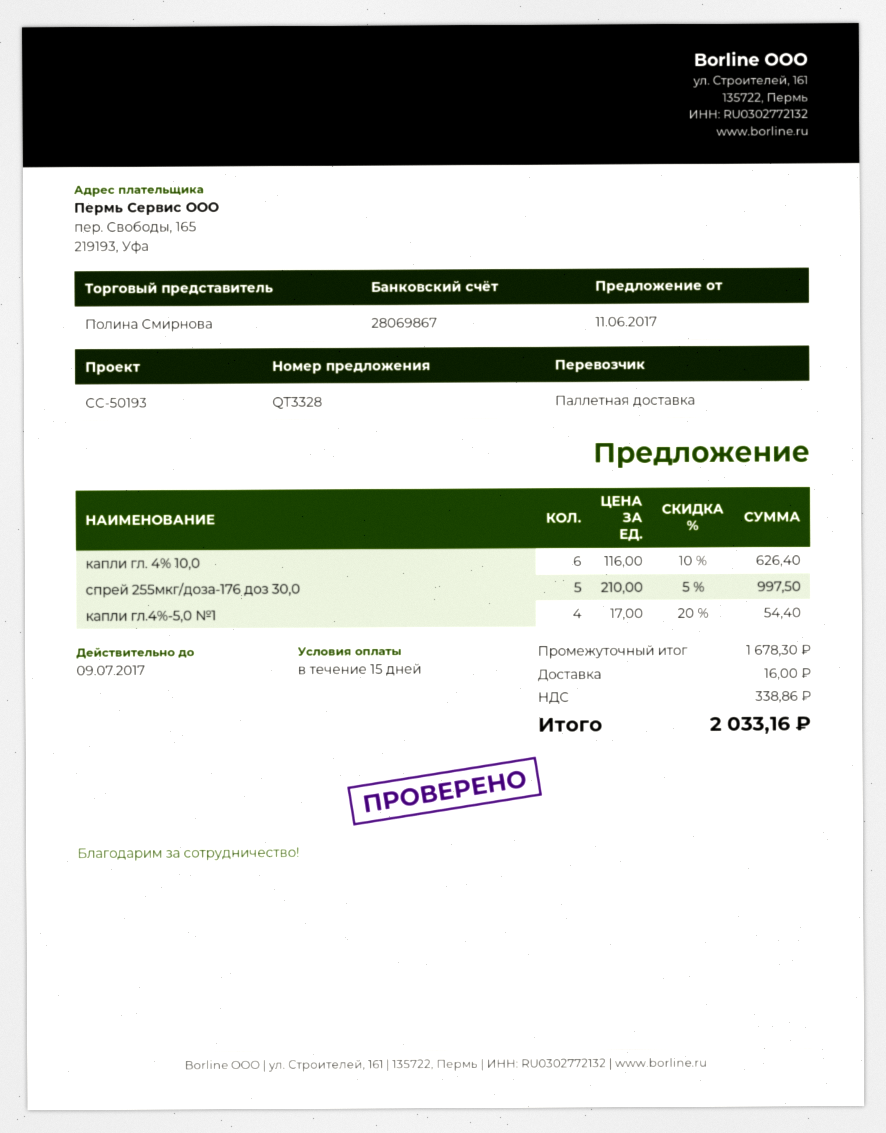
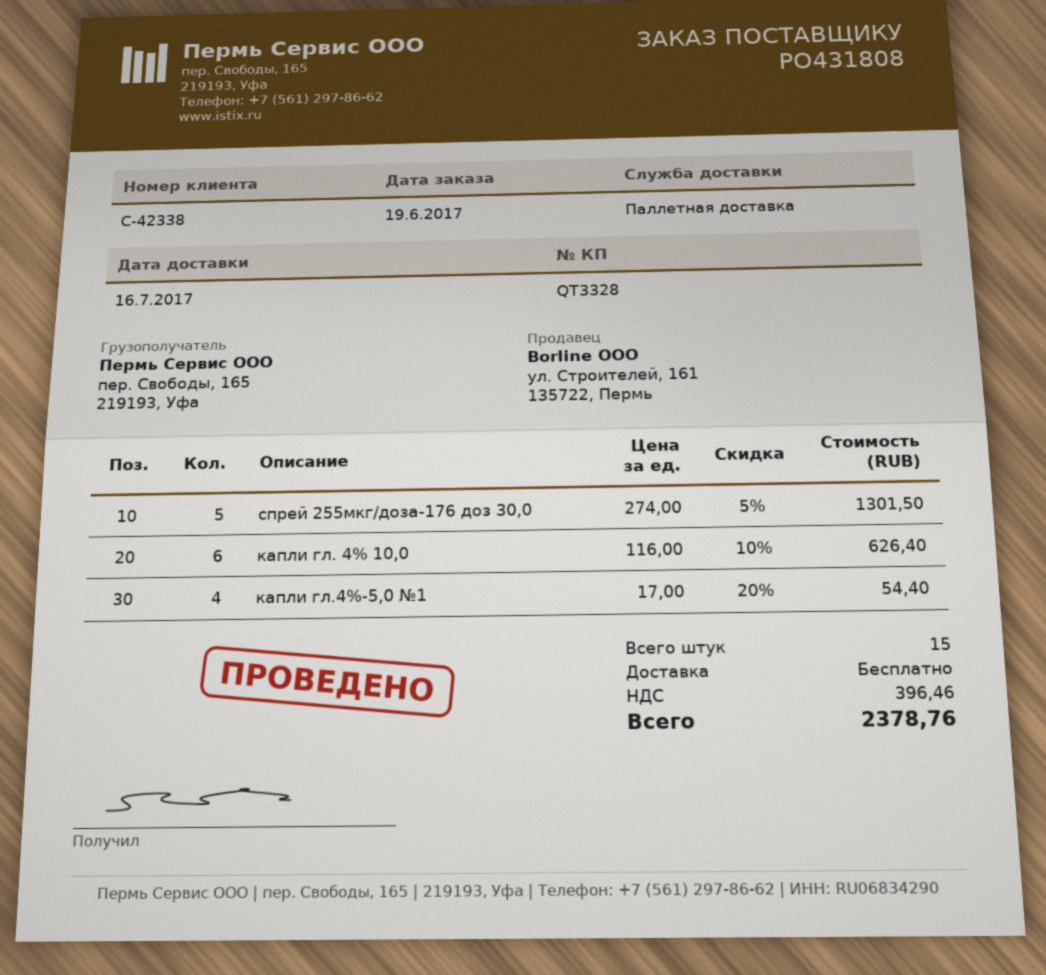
спрей 255мкг/доза-176 доз 30,0: 5 x 210.00 - 5% = 997.50 -> 5 x 274.00 - 5% = 1301.50
shipping: 16.00 -> 0.00
tax: 338.86 -> 396.46
total: 2033.16 -> 2378.76

